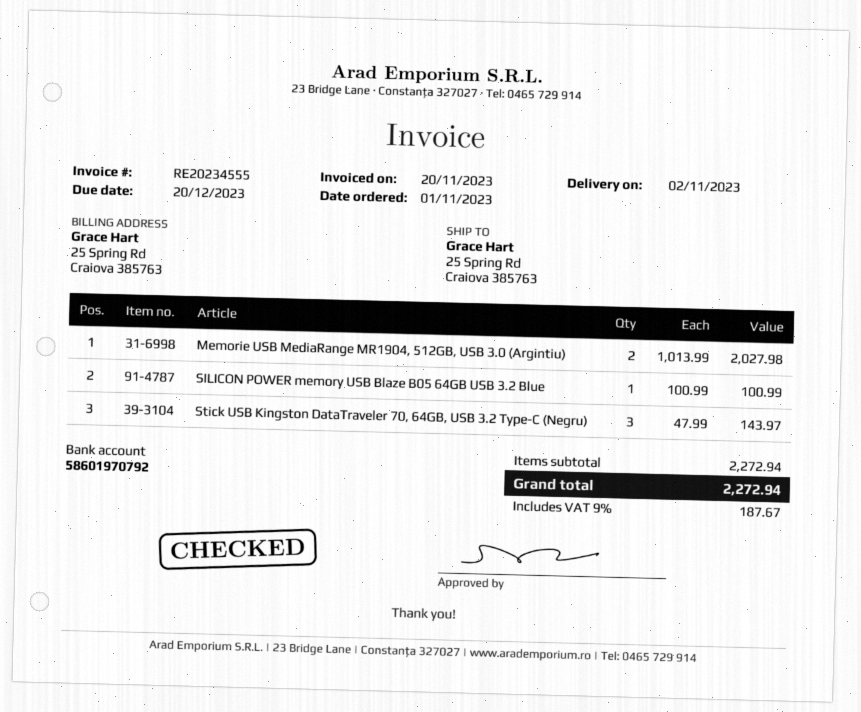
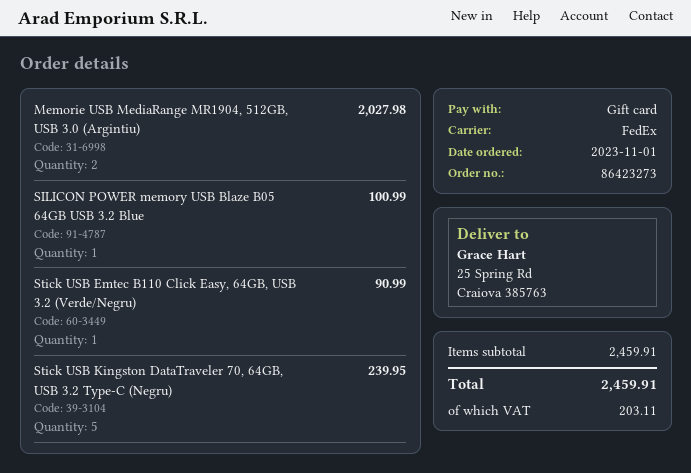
Stick USB Kingston DataTraveler 70, 64GB, USB 3.2 Type-C (Negru): 3 for 143.97 -> 5 for 239.95
Stick USB Emtec B110 Click Easy, 64GB, USB 3.2 (Verde/Negru): none -> 1 for 90.99
subtotal: 2272.94 -> 2459.91
tax: 187.67 -> 203.11
total: 2272.94 -> 2459.91

